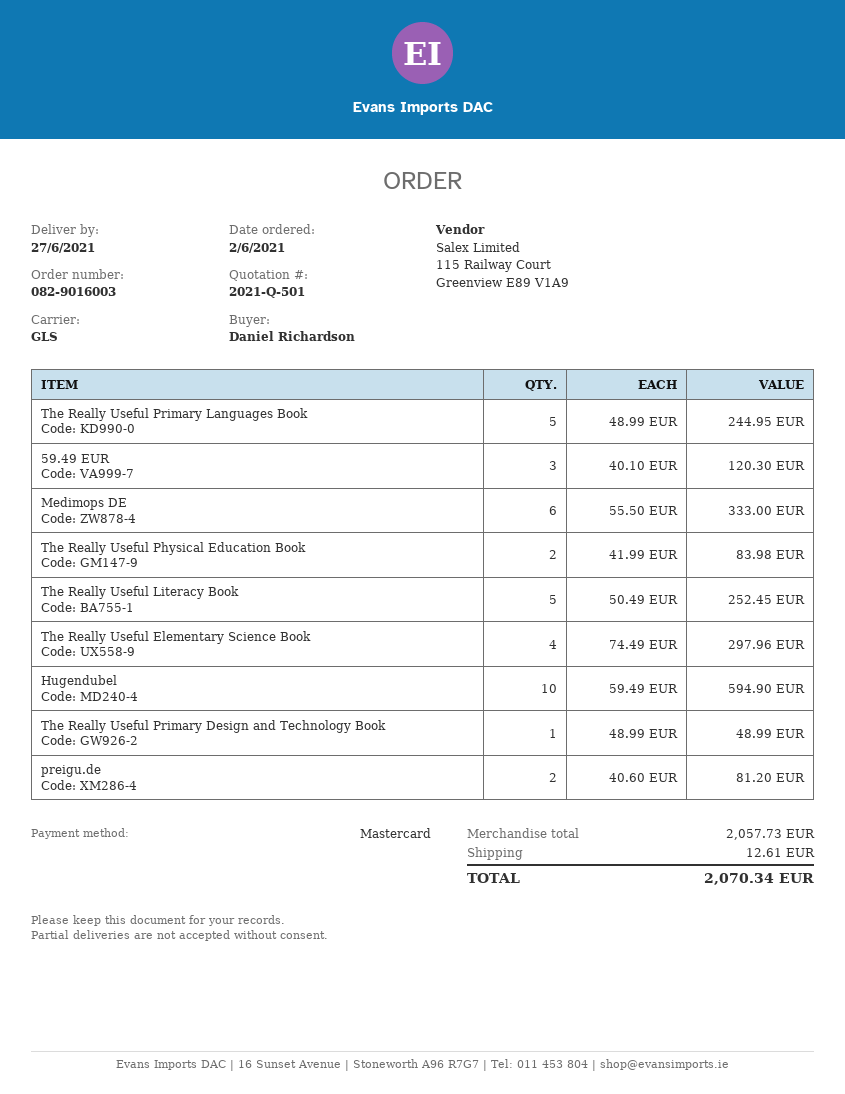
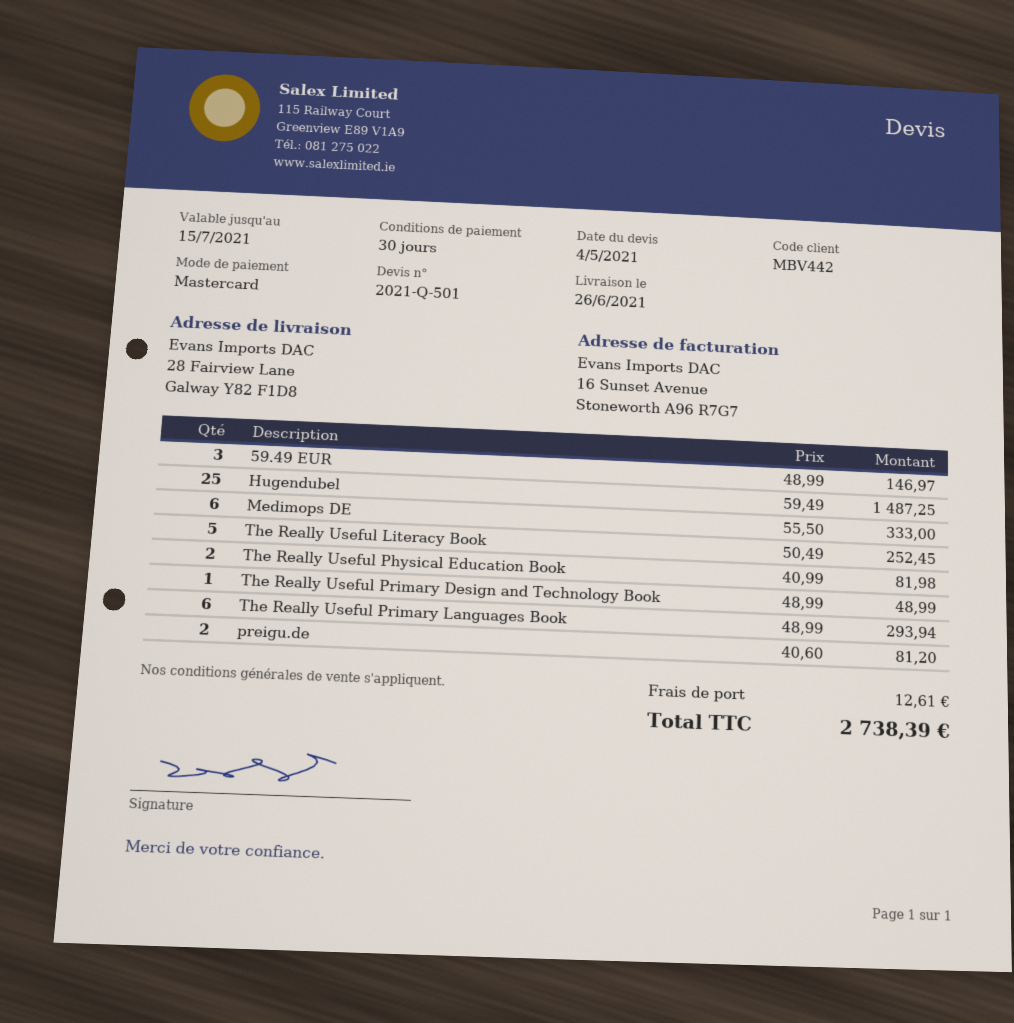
delivery date: 2021-06-27 -> 2021-06-26
The Really Useful Primary Languages Book: 5 x 48.99 = 244.95 -> 6 x 48.99 = 293.94
59.49 EUR: 3 x 40.10 = 120.30 -> 3 x 48.99 = 146.97
The Really Useful Physical Education Book: 2 x 41.99 = 83.98 -> 2 x 40.99 = 81.98
The Really Useful Elementary Science Book: 4 x 74.49 = 297.96 -> none
Hugendubel: 10 x 59.49 = 594.90 -> 25 x 59.49 = 1487.25
total: 2070.34 -> 2738.39

